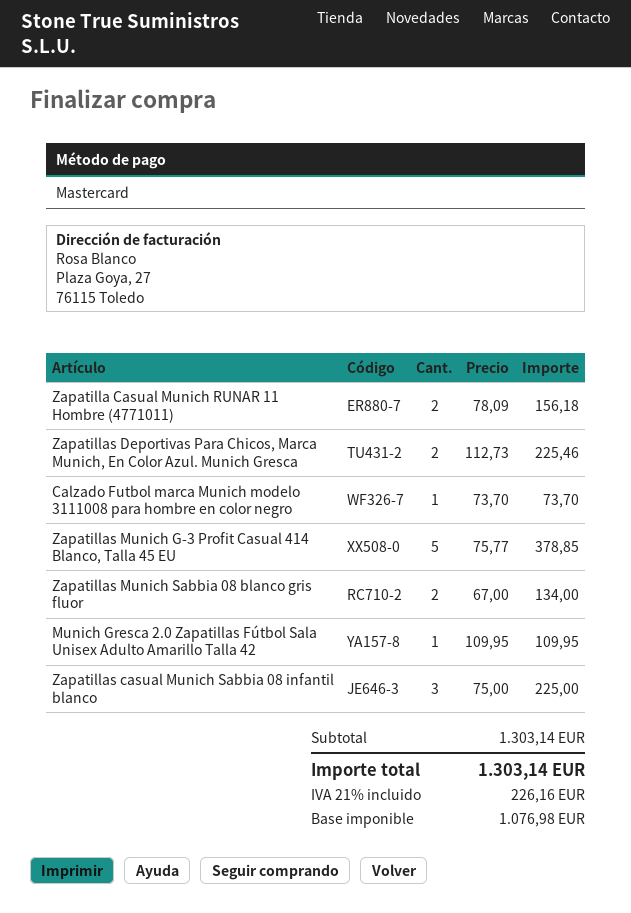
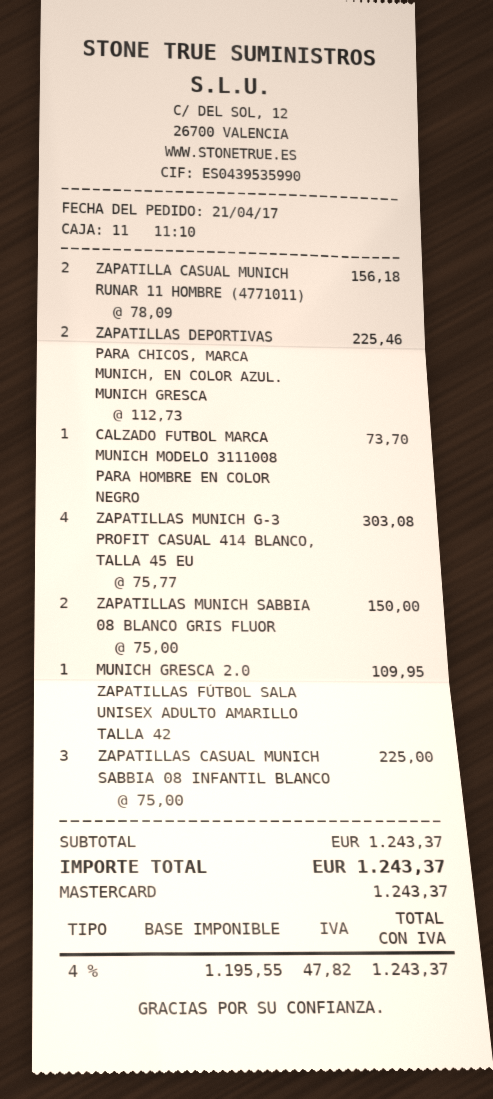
Zapatillas Munich G-3 Profit Casual 414 Blanco, Talla 45 EU: 5 x 75.77 = 378.85 -> 4 x 75.77 = 303.08
Zapatillas Munich Sabbia 08 blanco gris fluor: 2 x 67.00 = 134.00 -> 2 x 75.00 = 150.00
subtotal: 1303.14 -> 1243.37
net: 1076.98 -> 1195.55
tax: 21% = 226.16 -> 4% = 47.82
total: 1303.14 -> 1243.37

